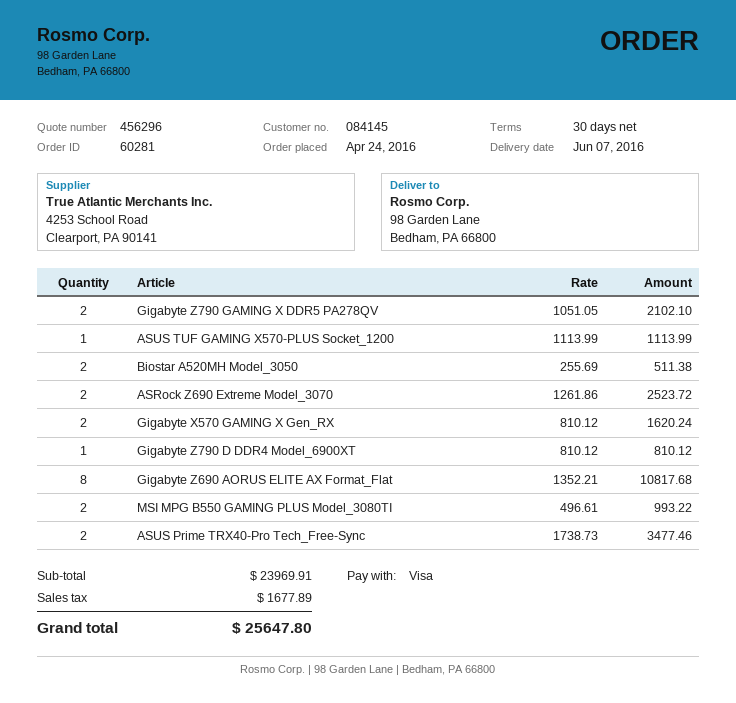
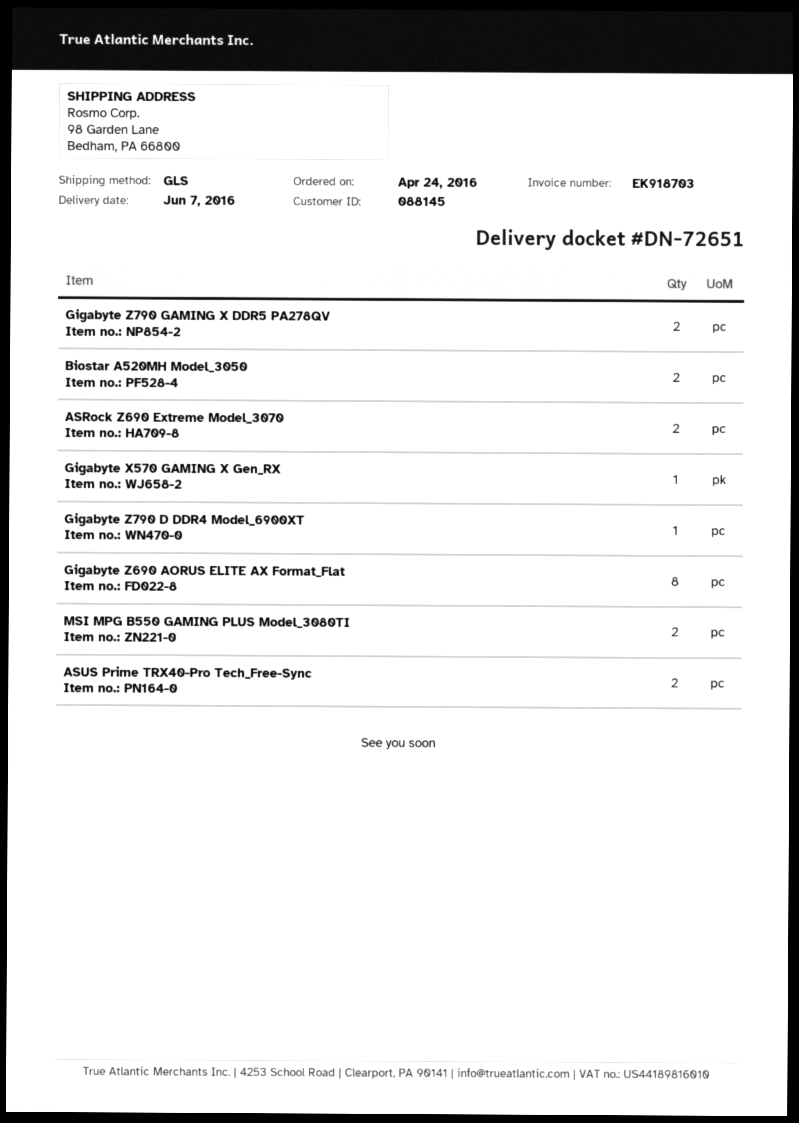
customer number: 084145 -> 088145
ASUS TUF GAMING X570-PLUS Socket_1200: 1 -> none
Gigabyte X570 GAMING X Gen_RX: 2 -> 1

